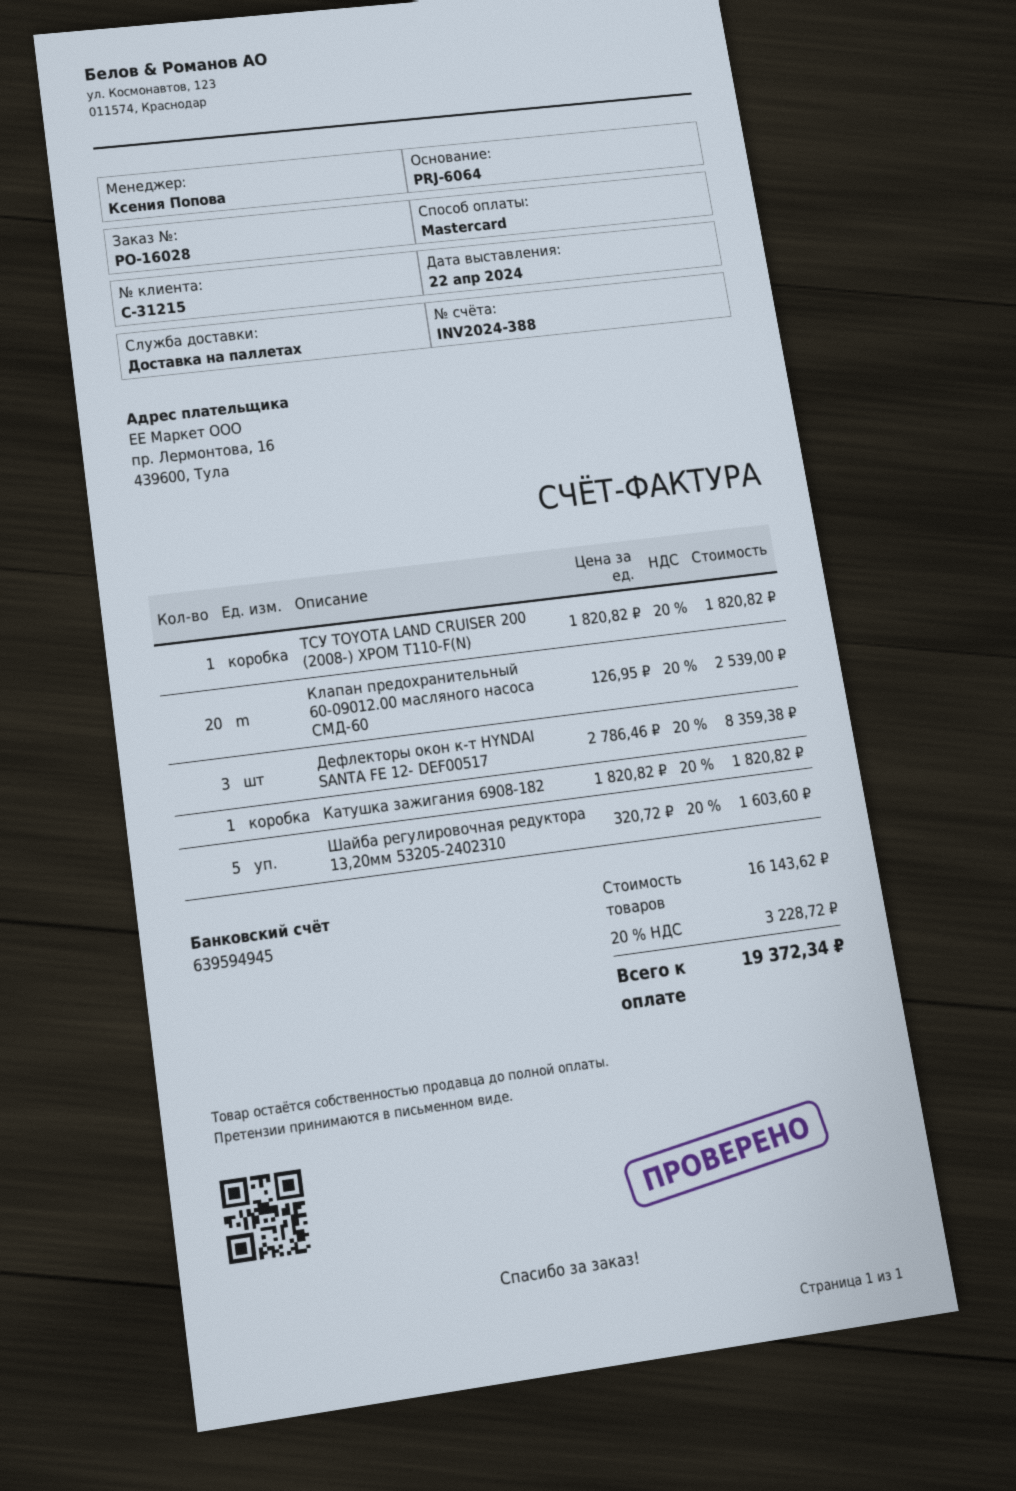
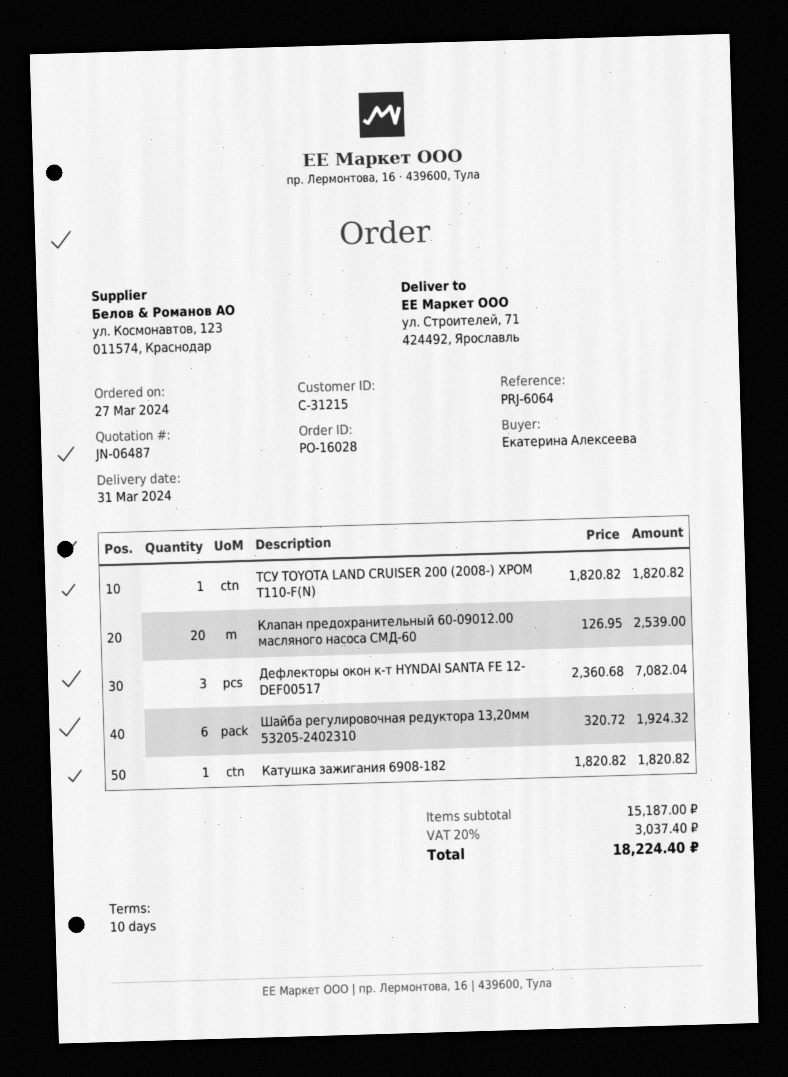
Дефлекторы окон к-т HYNDAI SANTA FE 12- DEF00517: 3 x 2786.46 = 8359.38 -> 3 x 2360.68 = 7082.04
Шайба регулировочная редуктора 13,20мм 53205-2402310: 5 x 320.72 = 1603.60 -> 6 x 320.72 = 1924.32
subtotal: 16143.62 -> 15187.00
tax: 20% = 3228.72 -> 20% = 3037.40
total: 19372.34 -> 18224.40

